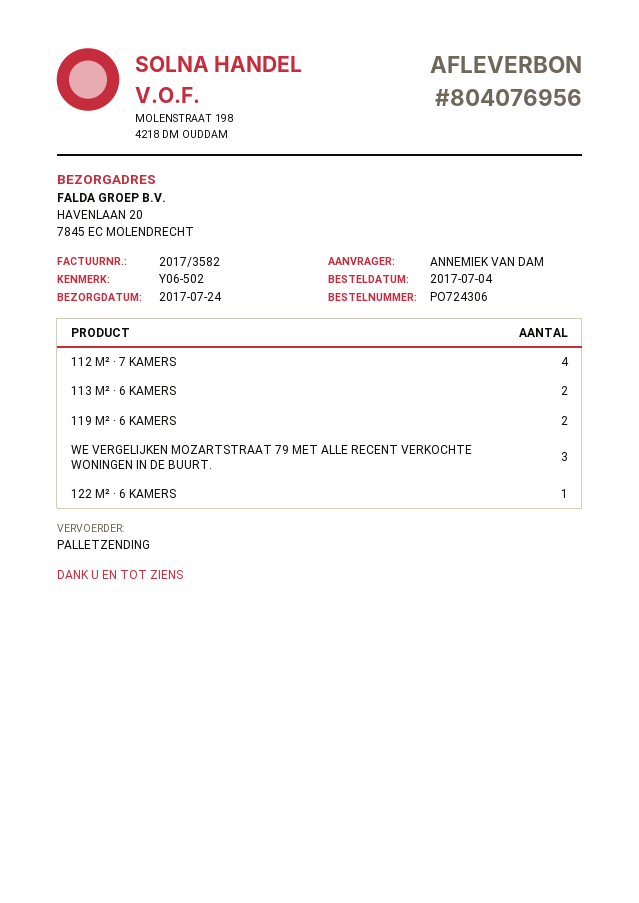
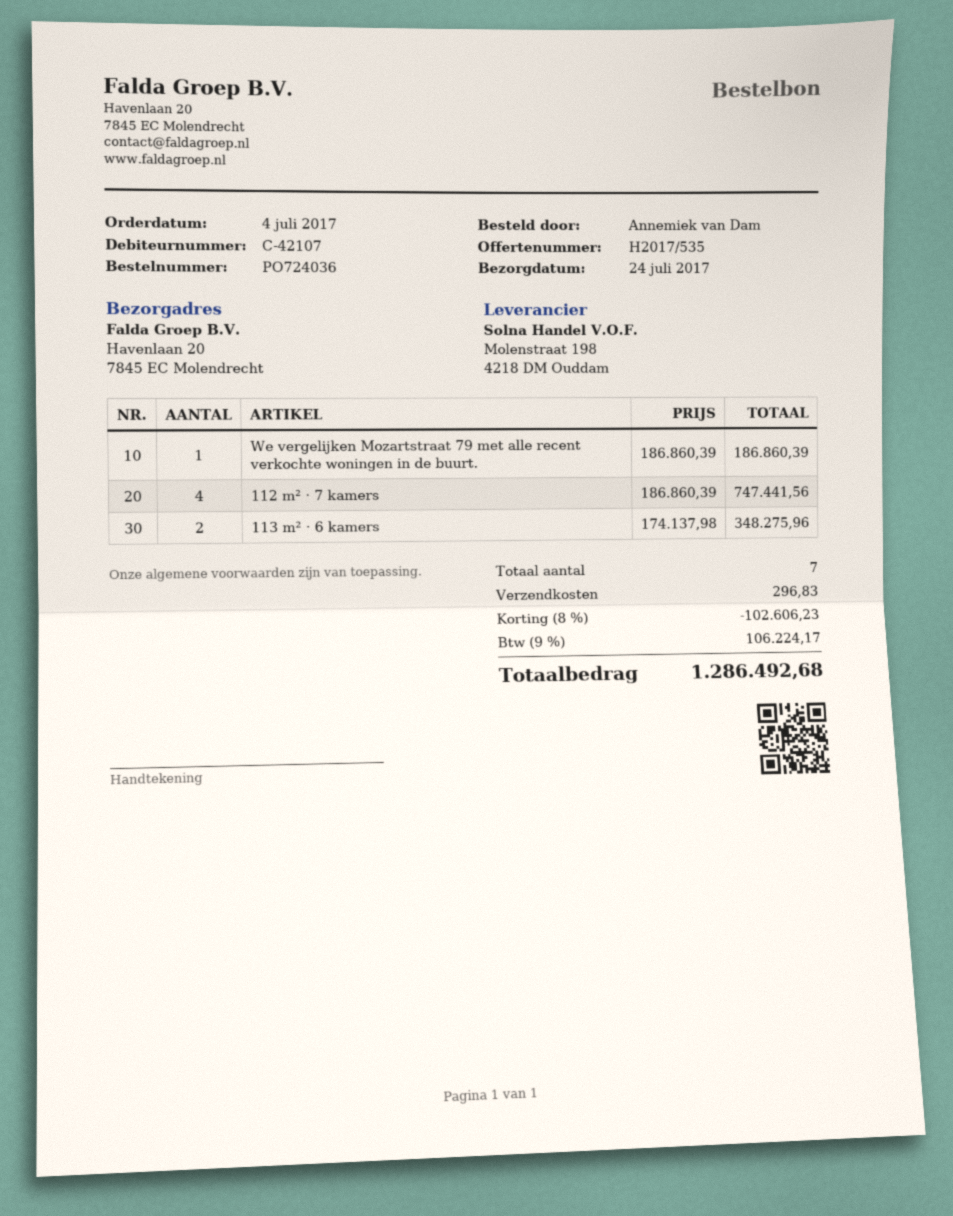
order number: PO724306 -> PO724036
119 M² · 6 KAMERS: 2 -> none
WE VERGELIJKEN MOZARTSTRAAT 79 MET ALLE RECENT VERKOCHTE WONINGEN IN DE BUURT.: 3 -> 1
122 M² · 6 KAMERS: 1 -> none

